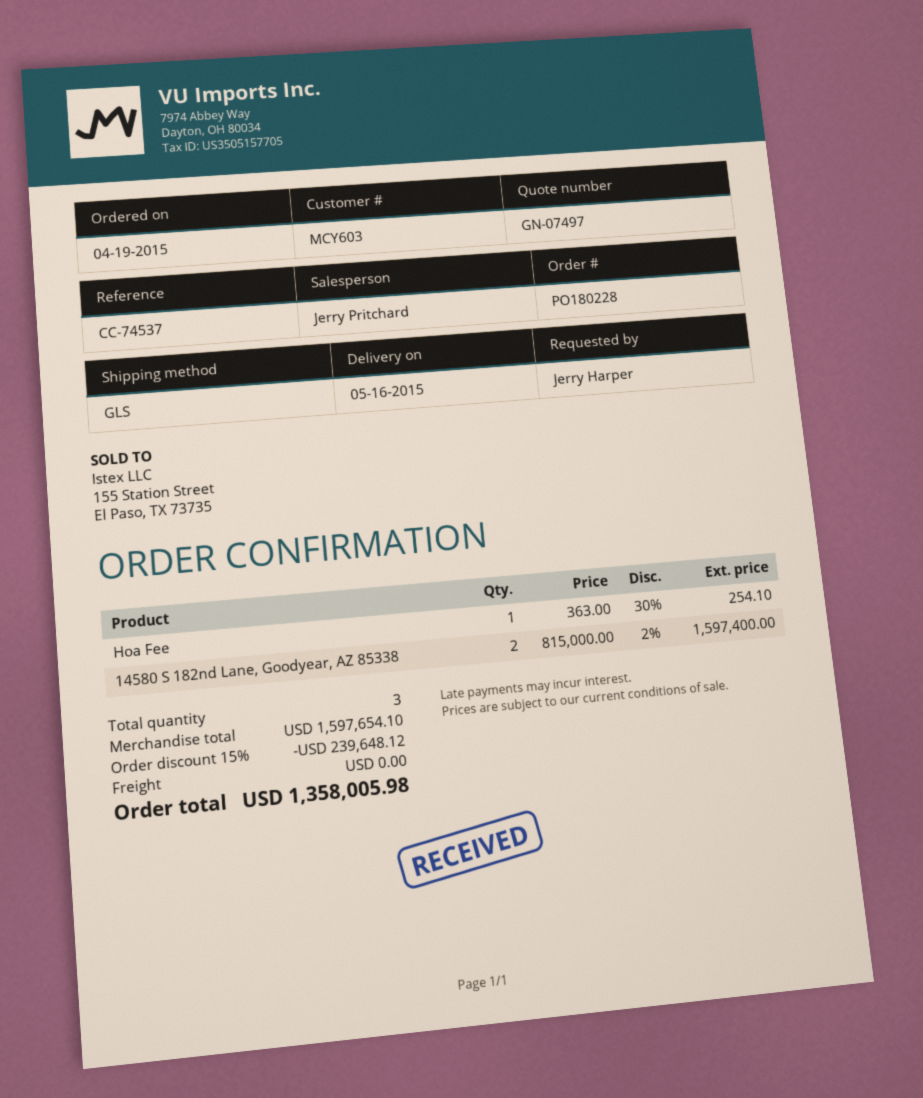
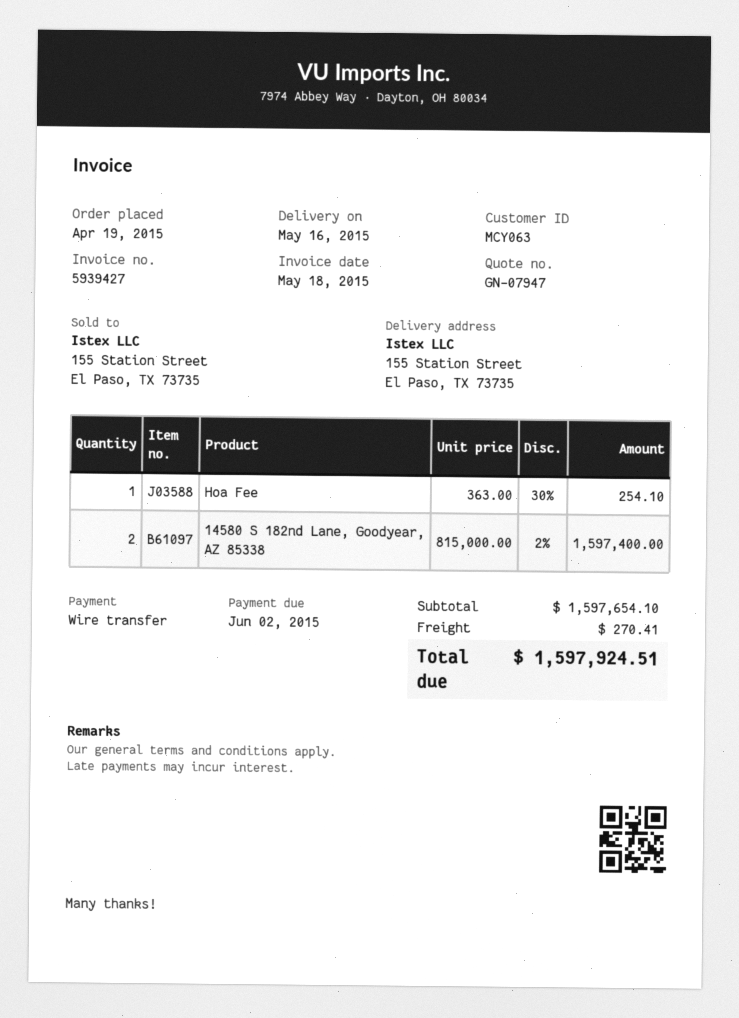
quote number: GN-07497 -> GN-07947
customer number: MCY603 -> MCY063
discount: 15% = 239648.12 -> none
shipping: 0.00 -> 270.41
total: 1358005.98 -> 1597924.51

